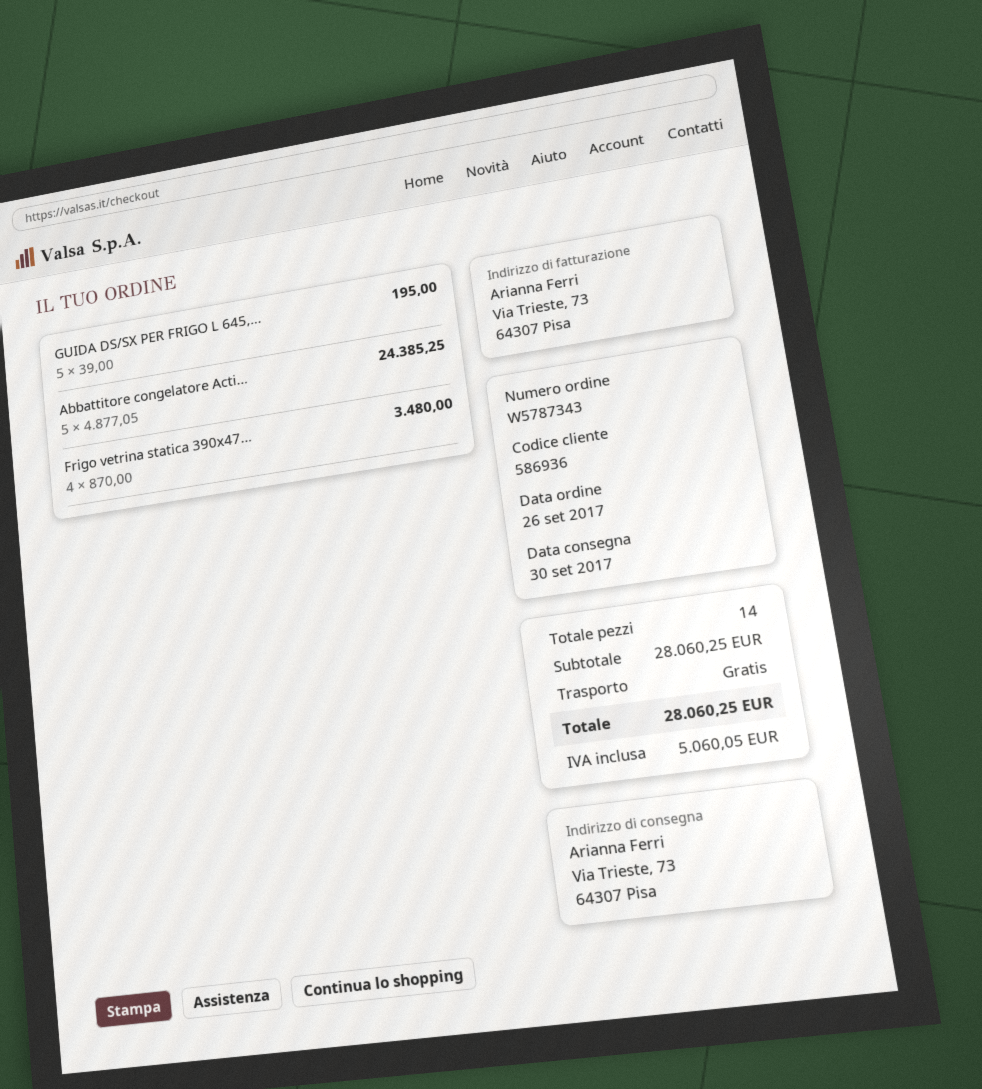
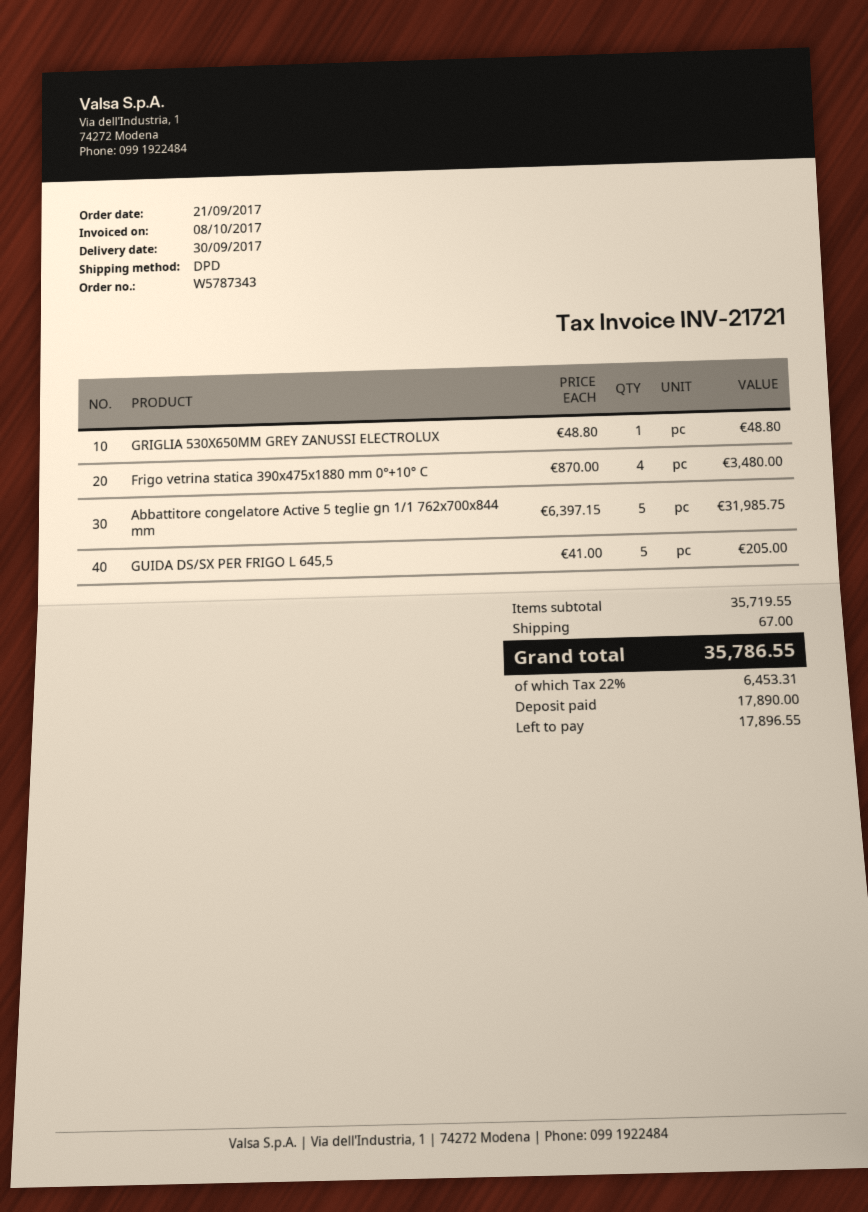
order date: 2017-09-26 -> 2017-09-21
GUIDA DS/SX PER FRIGO L 645,...: 5 x 39.00 = 195.00 -> 5 x 41.00 = 205.00
Abbattitore congelatore Acti...: 5 x 4877.05 = 24385.25 -> 5 x 6397.15 = 31985.75
GRIGLIA 530X650MM GREY ZANUSSI ELECTROLUX: none -> 1 x 48.80 = 48.80
subtotal: 28060.25 -> 35719.55
shipping: 0.00 -> 67.00
tax: 5060.05 -> 6453.31
total: 28060.25 -> 35786.55

